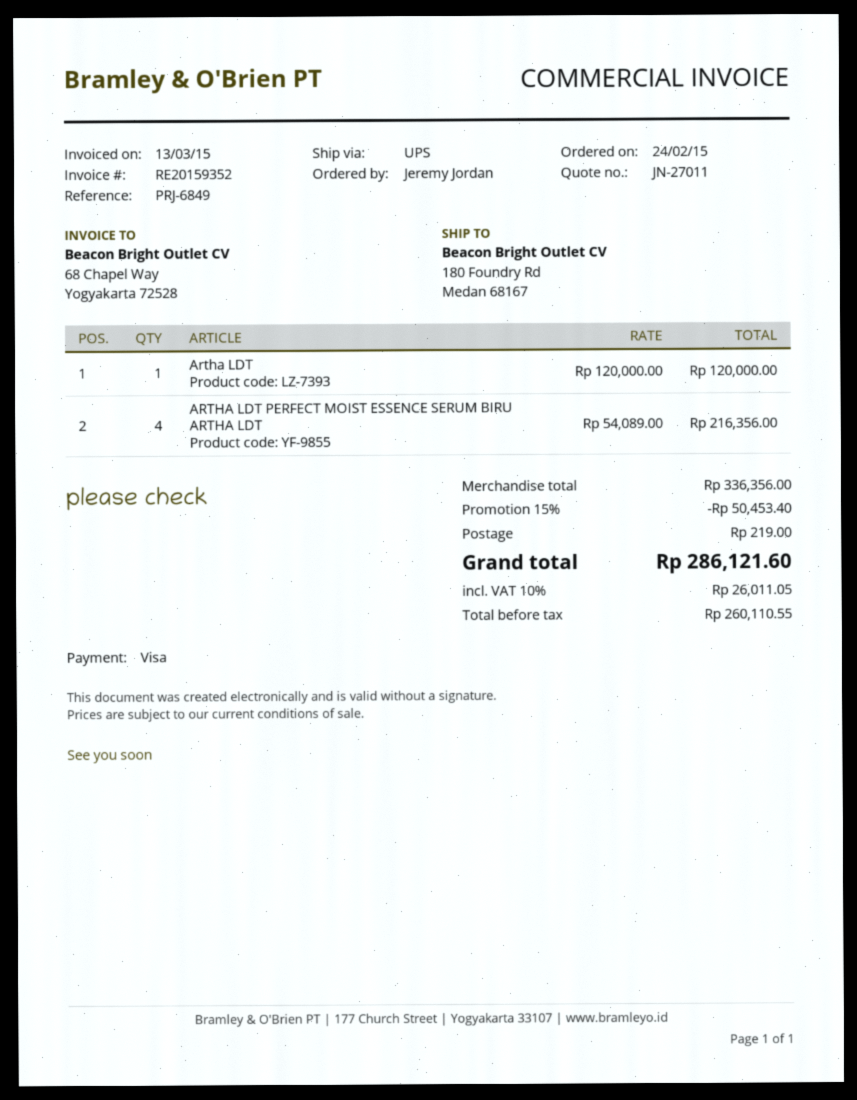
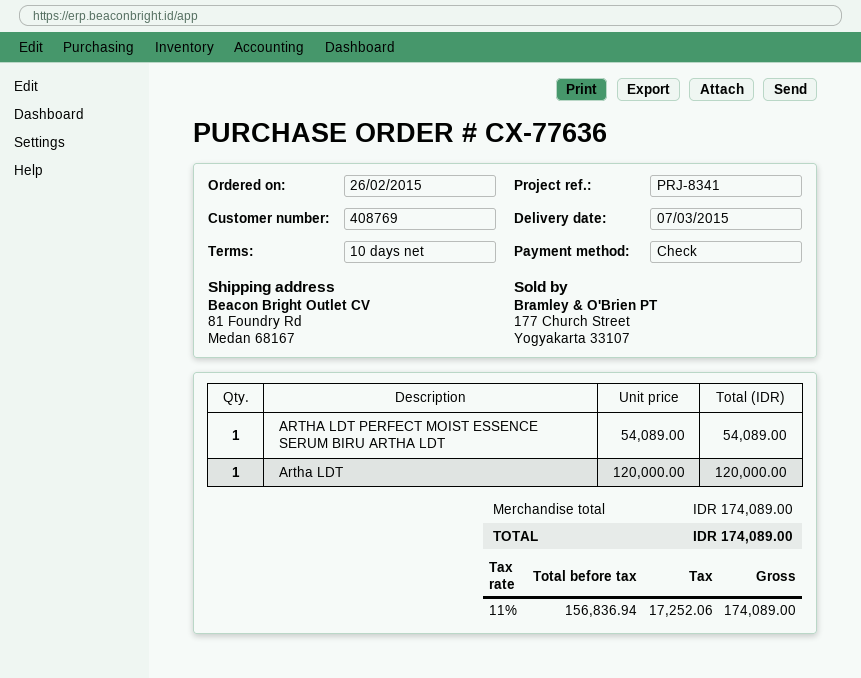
order date: 2015-02-24 -> 2015-02-26
reference: PRJ-6849 -> PRJ-8341
payment method: Visa -> cheque
ship to: 180 Foundry Rd, Medan 68167 -> 81 Foundry Rd, Medan 68167
ARTHA LDT PERFECT MOIST ESSENCE SERUM BIRU ARTHA LDT: 4 x 54089.00 = 216356.00 -> 1 x 54089.00 = 54089.00
subtotal: 336356.00 -> 174089.00
discount: 15% = 50453.40 -> none
shipping: 219.00 -> none
net: 260110.55 -> 156836.94
tax: 10% = 26011.05 -> 11% = 17252.06
total: 286121.60 -> 174089.00

